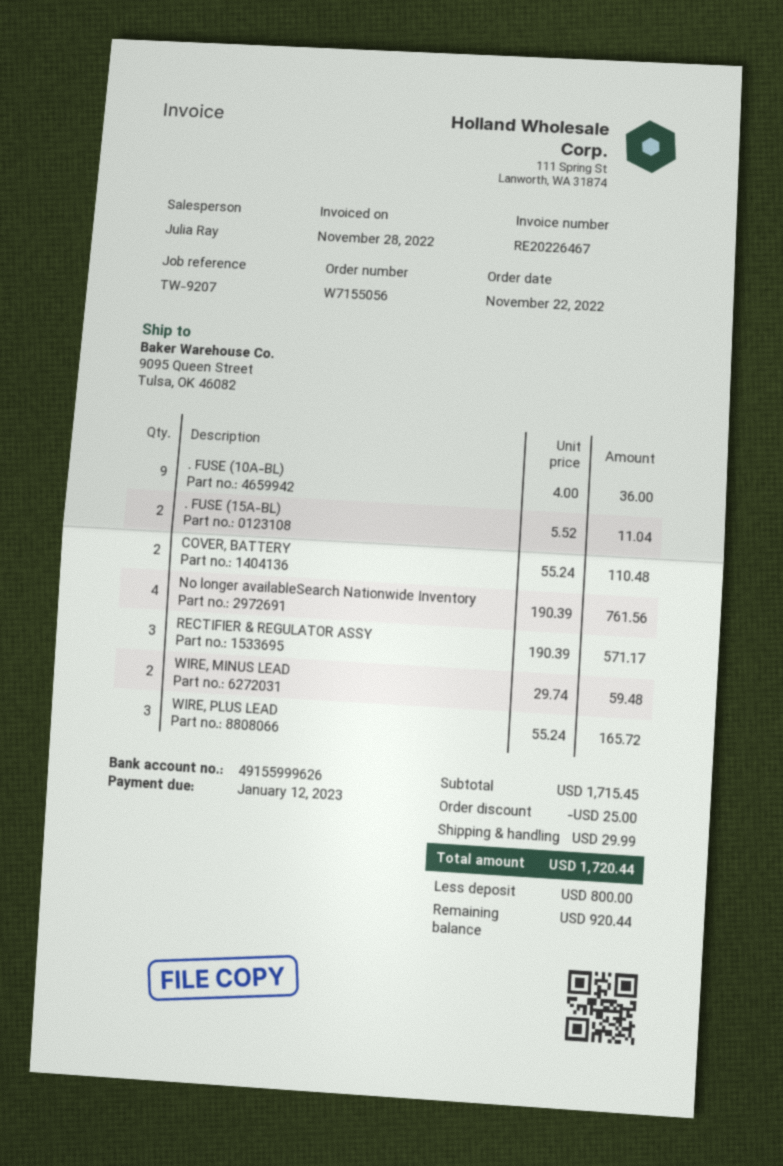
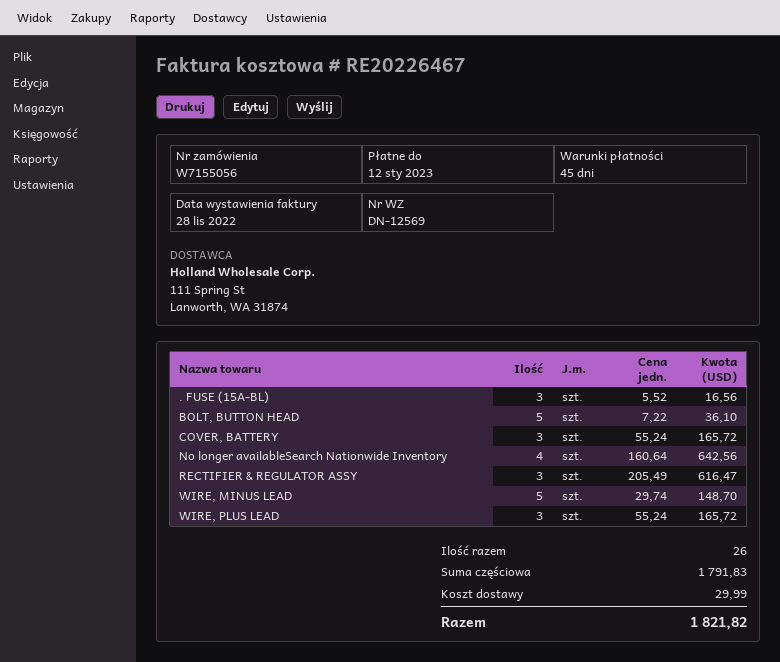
. FUSE (10A-BL): 9 x 4.00 = 36.00 -> none
. FUSE (15A-BL): 2 x 5.52 = 11.04 -> 3 x 5.52 = 16.56
COVER, BATTERY: 2 x 55.24 = 110.48 -> 3 x 55.24 = 165.72
No longer availableSearch Nationwide Inventory: 4 x 190.39 = 761.56 -> 4 x 160.64 = 642.56
RECTIFIER & REGULATOR ASSY: 3 x 190.39 = 571.17 -> 3 x 205.49 = 616.47
WIRE, MINUS LEAD: 2 x 29.74 = 59.48 -> 5 x 29.74 = 148.70
BOLT, BUTTON HEAD: none -> 5 x 7.22 = 36.10
subtotal: 1715.45 -> 1791.83
discount: 25.00 -> none
total: 1720.44 -> 1821.82

